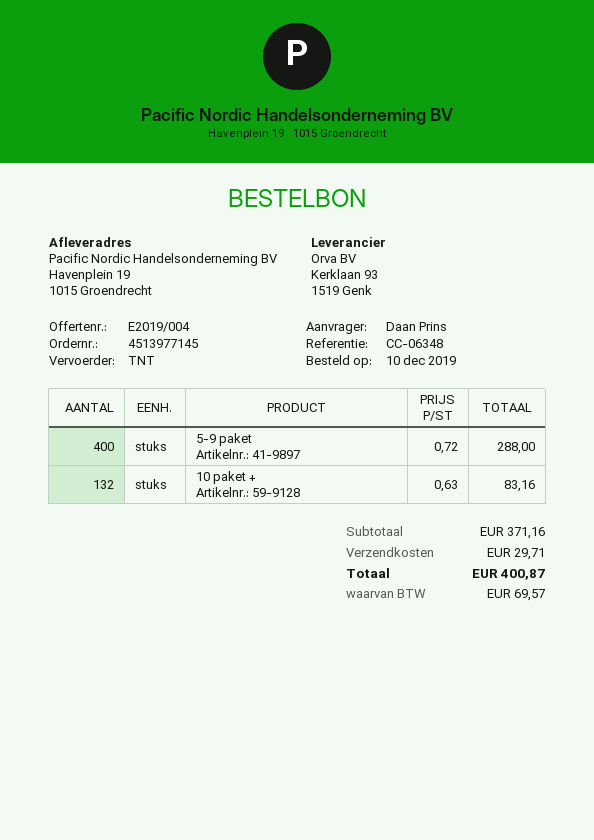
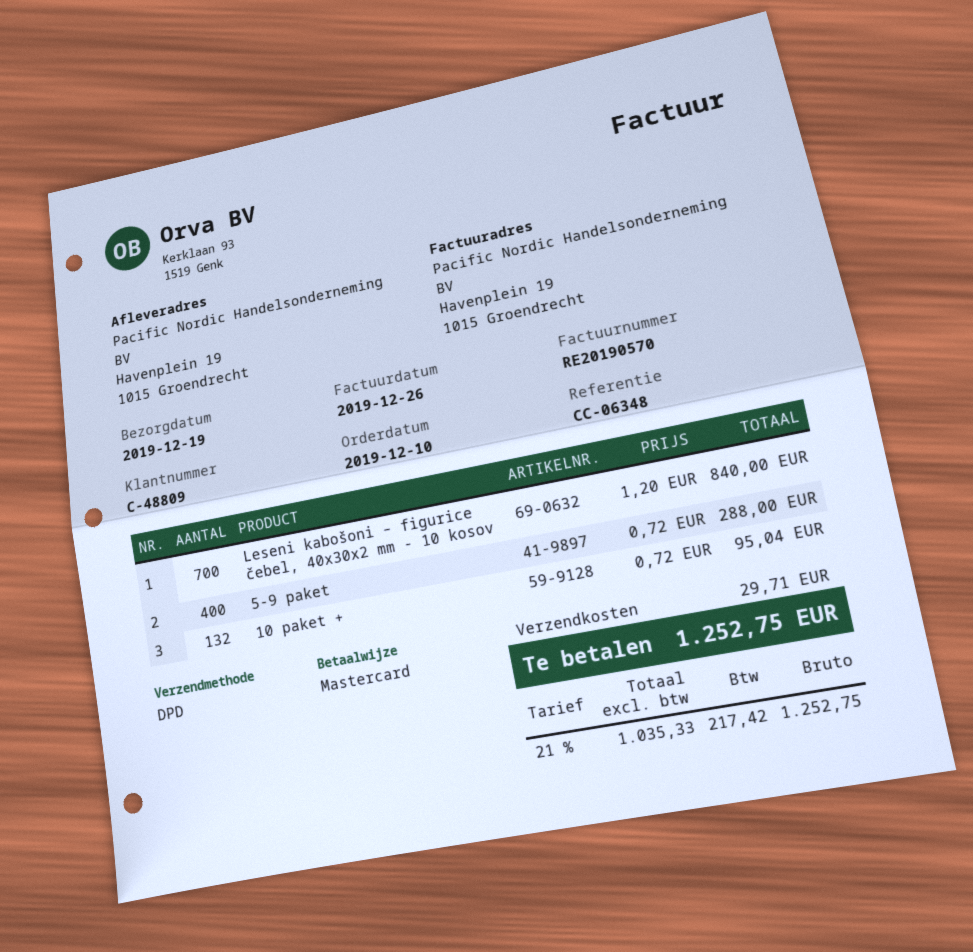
shipping method: TNT -> DPD
10 paket +: 132 x 0.63 = 83.16 -> 132 x 0.72 = 95.04
Leseni kabošoni – figurice čebel, 40x30x2 mm - 10 kosov: none -> 700 x 1.20 = 840.00
tax: 69.57 -> 217.42
total: 400.87 -> 1252.75

